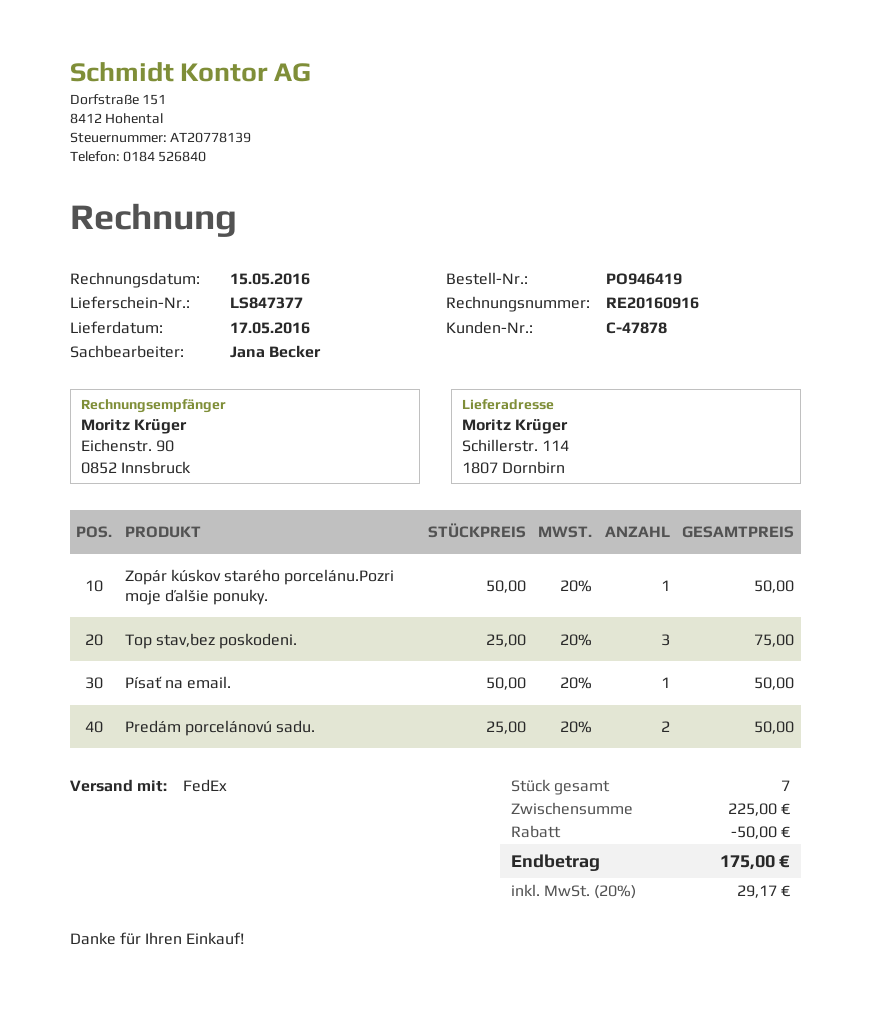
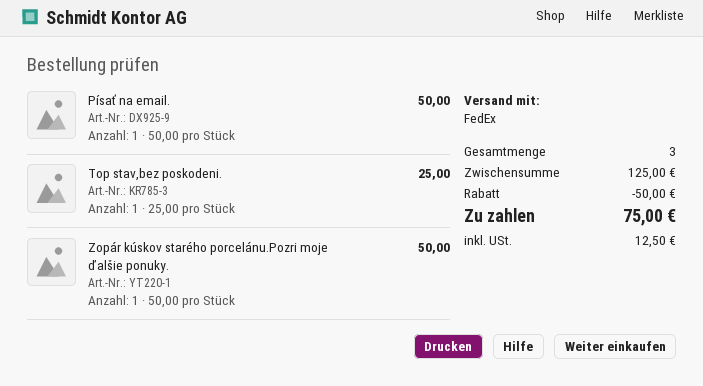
Top stav,bez poskodeni.: 3 x 25.00 = 75.00 -> 1 x 25.00 = 25.00
Predám porcelánovú sadu.: 2 x 25.00 = 50.00 -> none
total quantity: 7 -> 3
subtotal: 225.00 -> 125.00
tax: 29.17 -> 12.50
total: 175.00 -> 75.00

